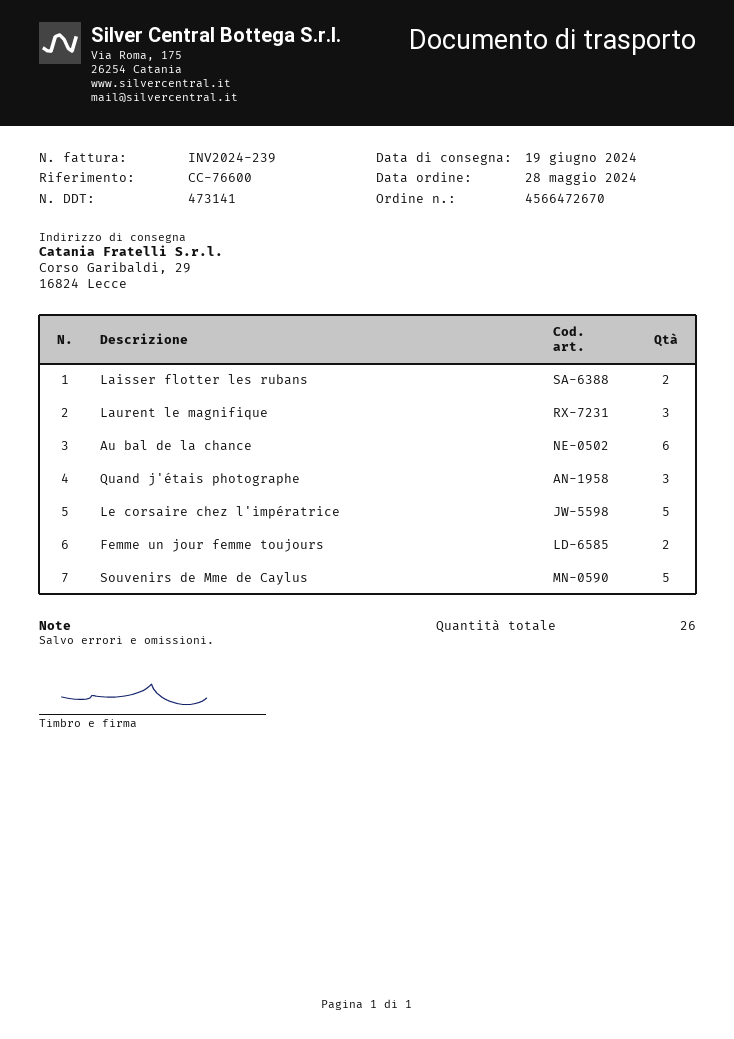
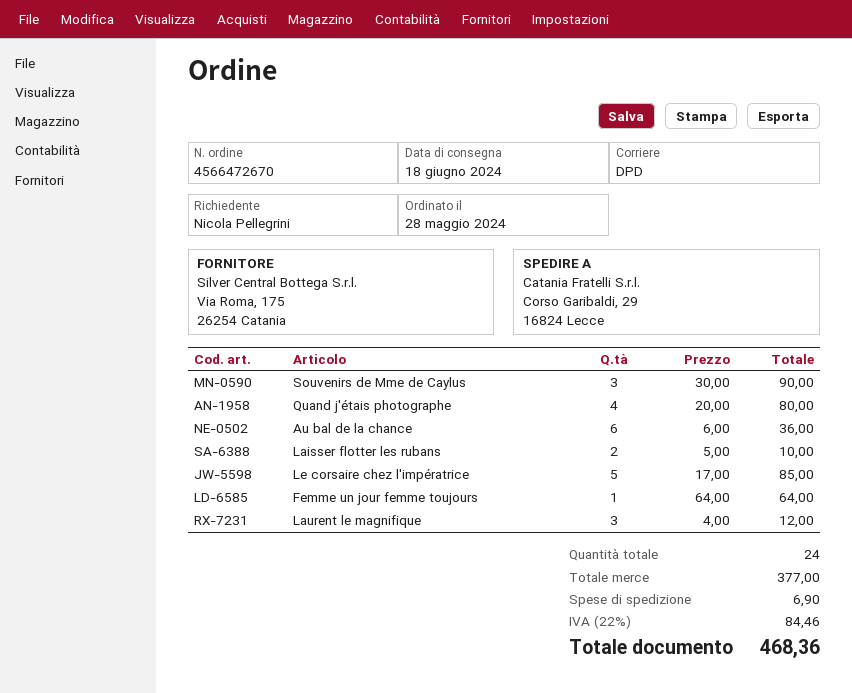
delivery date: 2024-06-19 -> 2024-06-18
Quand j'étais photographe: 3 -> 4
Femme un jour femme toujours: 2 -> 1
Souvenirs de Mme de Caylus: 5 -> 3
total quantity: 26 -> 24

